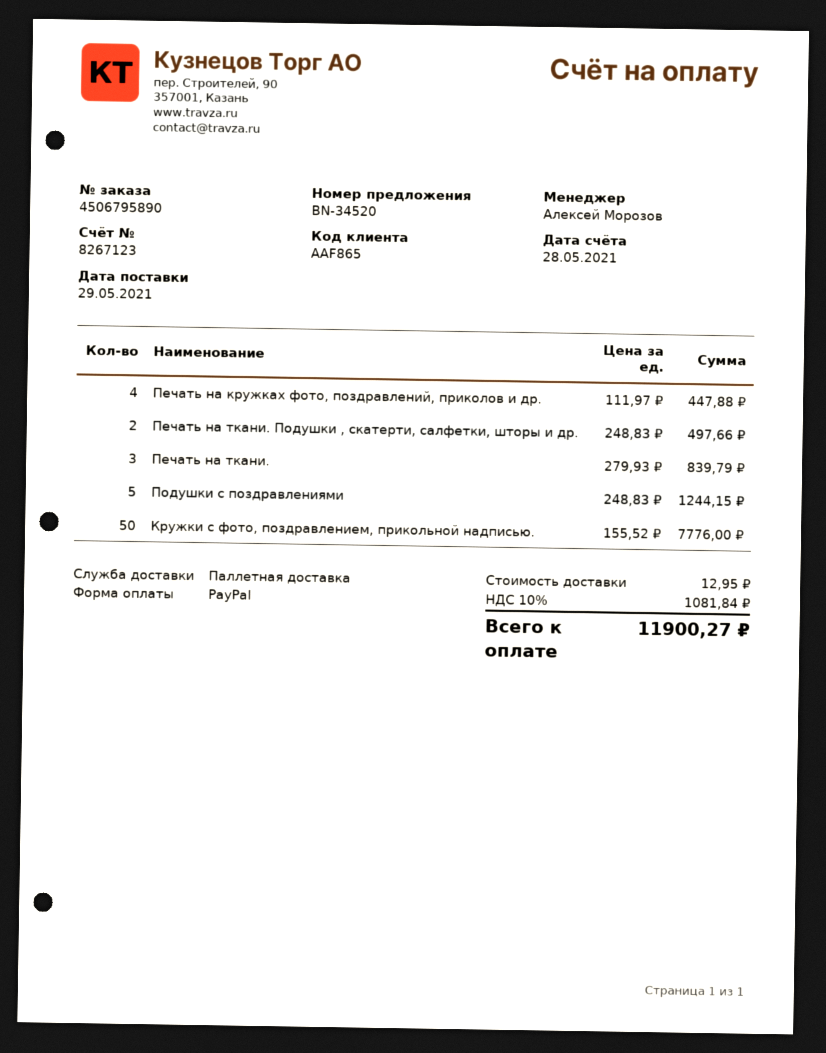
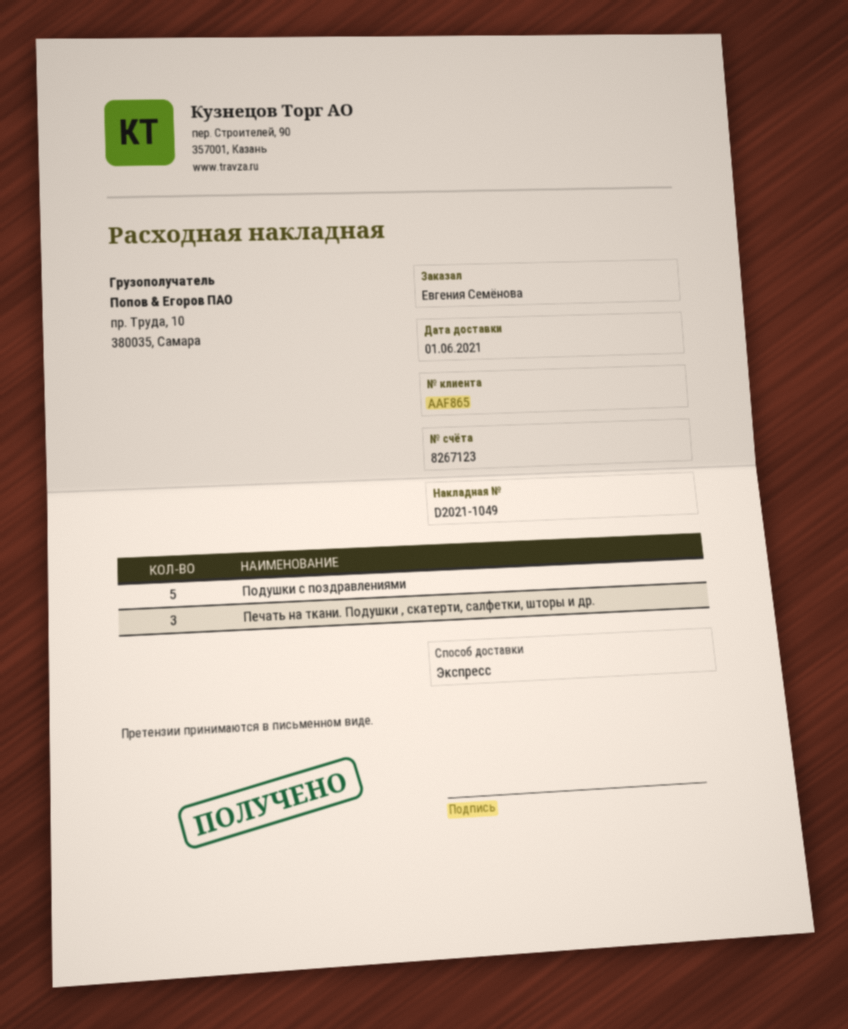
delivery date: 2021-05-29 -> 2021-06-01
shipping method: pallet freight -> express
Печать на кружках фото, поздравлений, приколов и др.: 4 -> none
Печать на ткани. Подушки , скатерти, салфетки, шторы и др.: 2 -> 3
Печать на ткани.: 3 -> none
Кружки с фото, поздравлением, прикольной надписью.: 50 -> none

